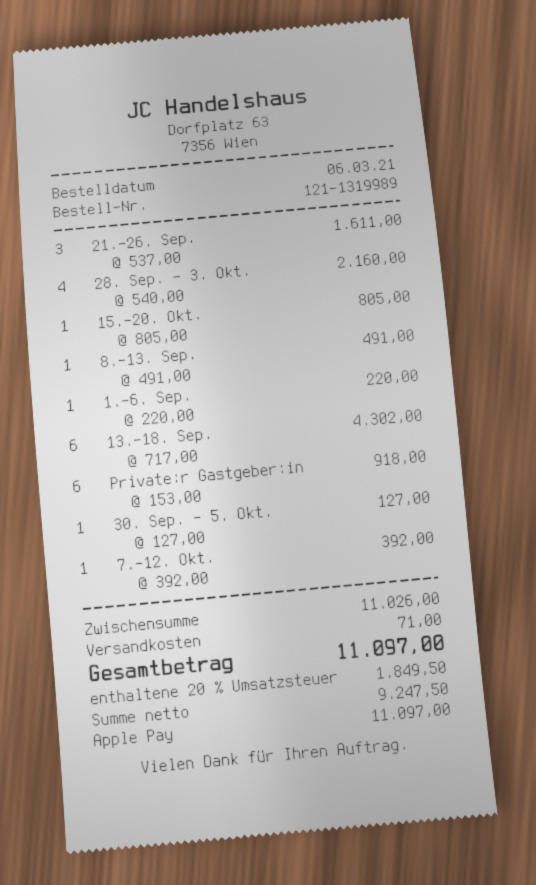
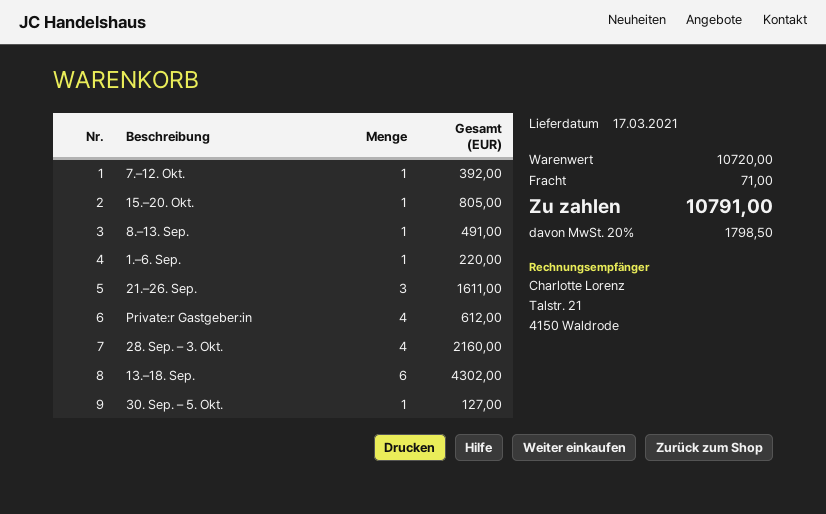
Private:r Gastgeber:in: 6 for 918.00 -> 4 for 612.00
subtotal: 11026.00 -> 10720.00
tax: 20% = 1849.50 -> 20% = 1798.50
total: 11097.00 -> 10791.00

